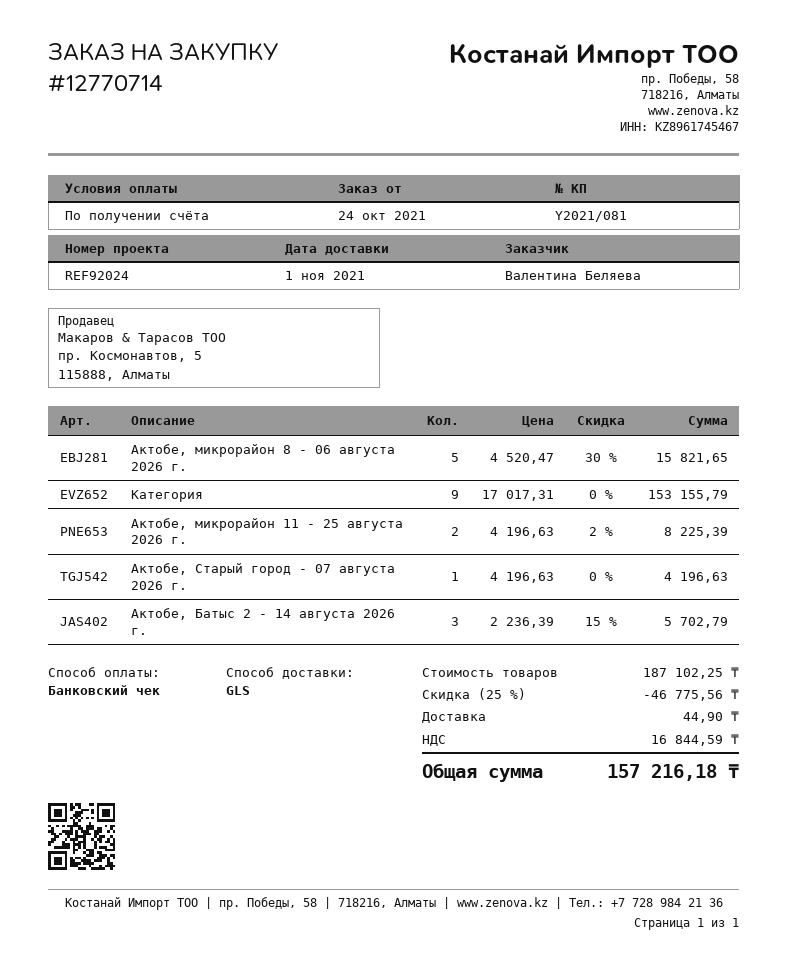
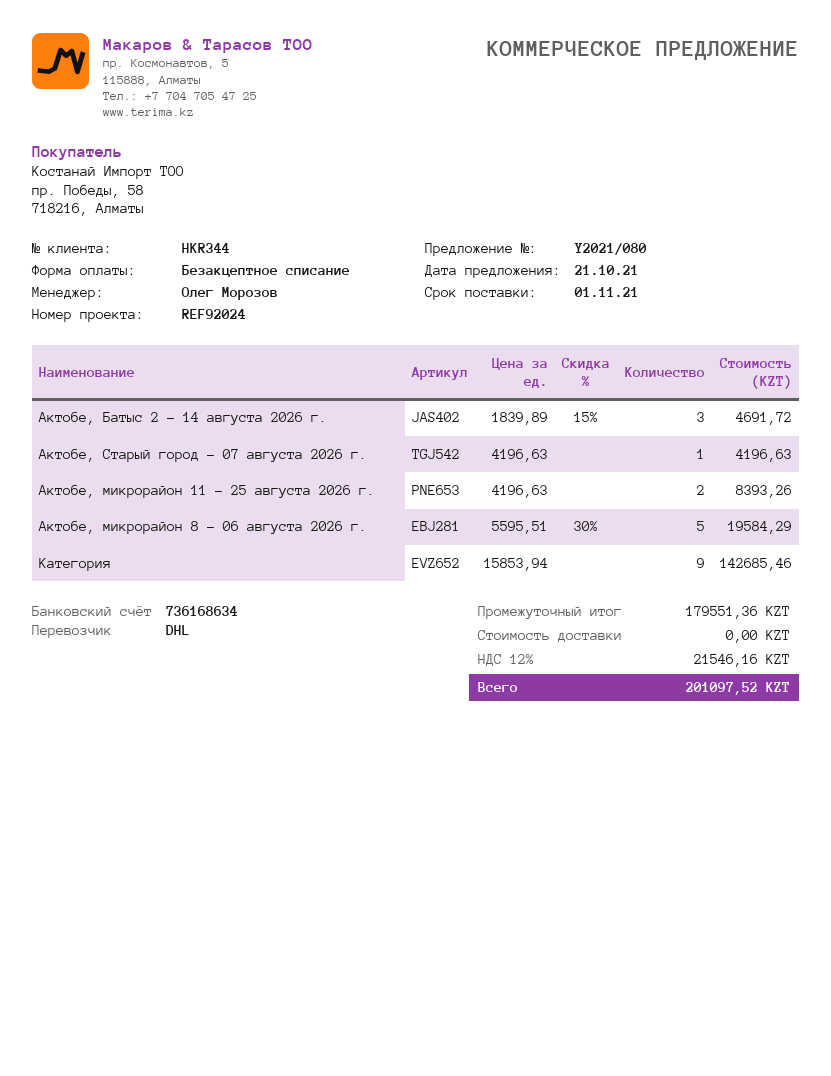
quote number: Y2021/081 -> Y2021/080
payment method: cheque -> direct debit
shipping method: GLS -> DHL
Актобе, микрорайон 8 - 06 августа 2026 г.: 5 x 4520.47 - 30% = 15821.65 -> 5 x 5595.51 - 30% = 19584.29
Категория: 9 x 17017.31 = 153155.79 -> 9 x 15853.94 = 142685.46
Актобе, микрорайон 11 - 25 августа 2026 г.: 2 x 4196.63 - 2% = 8225.39 -> 2 x 4196.63 = 8393.26
Актобе, Батыс 2 - 14 августа 2026 г.: 3 x 2236.39 - 15% = 5702.79 -> 3 x 1839.89 - 15% = 4691.72
subtotal: 187102.25 -> 179551.36
discount: 25% = 46775.56 -> none
shipping: 44.90 -> 0.00
tax: 16844.59 -> 21546.16
total: 157216.18 -> 201097.52

